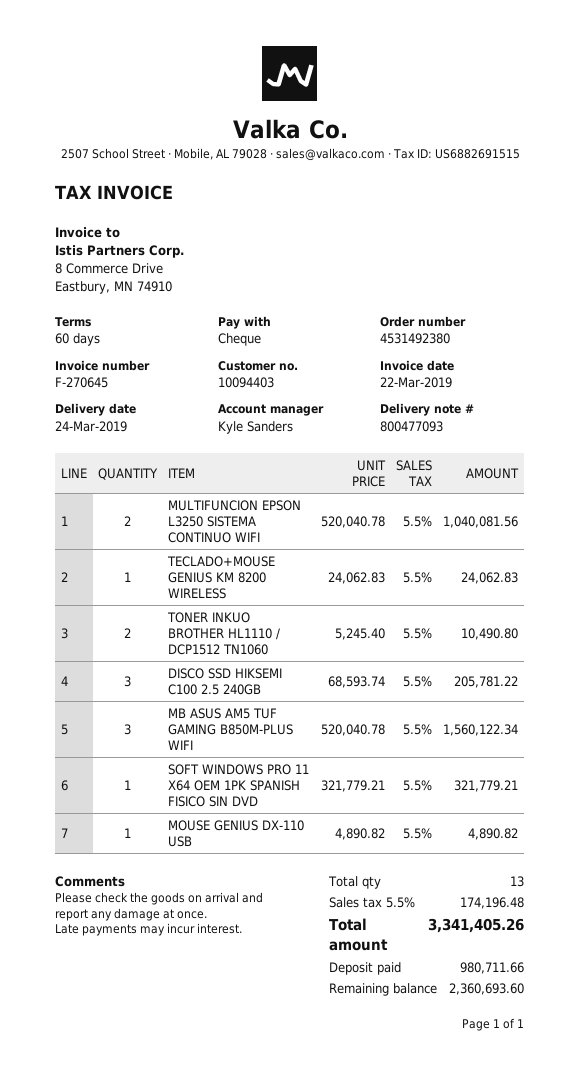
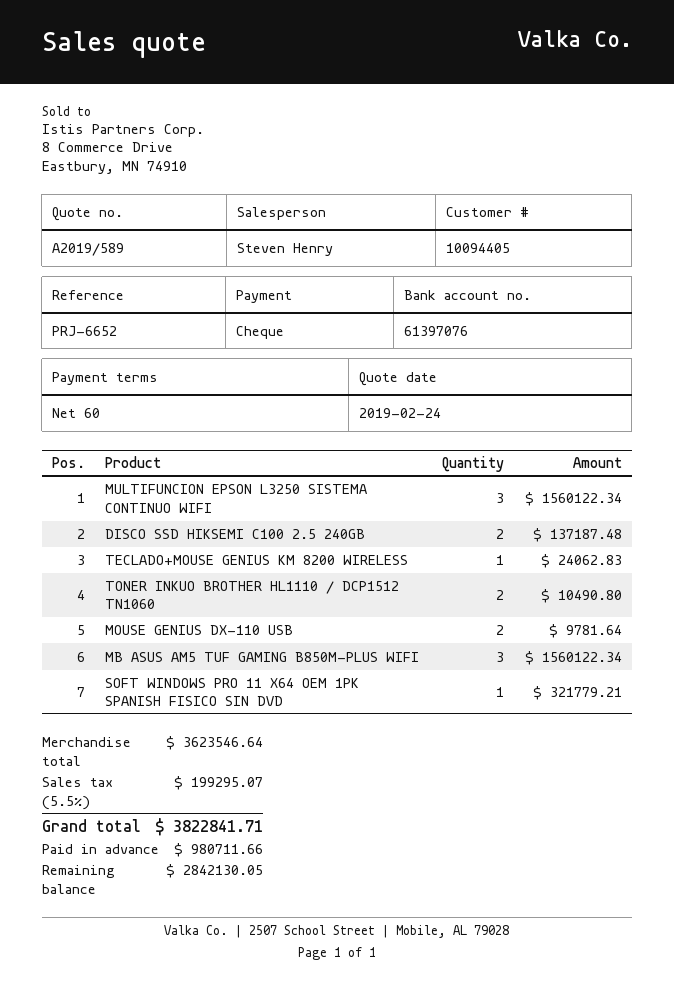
customer number: 10094403 -> 10094405
sales rep: Kyle Sanders -> Steven Henry
MULTIFUNCION EPSON L3250 SISTEMA CONTINUO WIFI: 2 for 1040081.56 -> 3 for 1560122.34
DISCO SSD HIKSEMI C100 2.5 240GB: 3 for 205781.22 -> 2 for 137187.48
MOUSE GENIUS DX-110 USB: 1 for 4890.82 -> 2 for 9781.64
tax: 5.5% = 174196.48 -> 5.5% = 199295.07
total: 3341405.26 -> 3822841.71
balance: 2360693.60 -> 2842130.05

